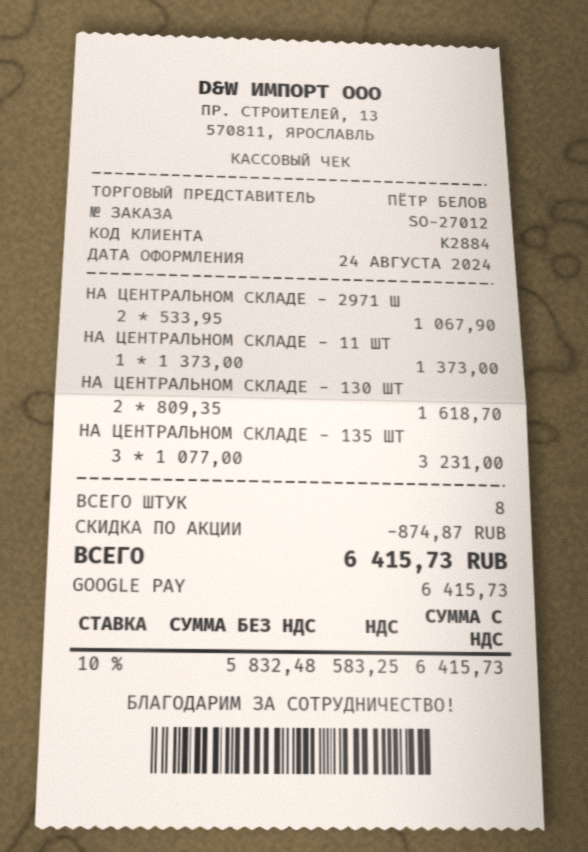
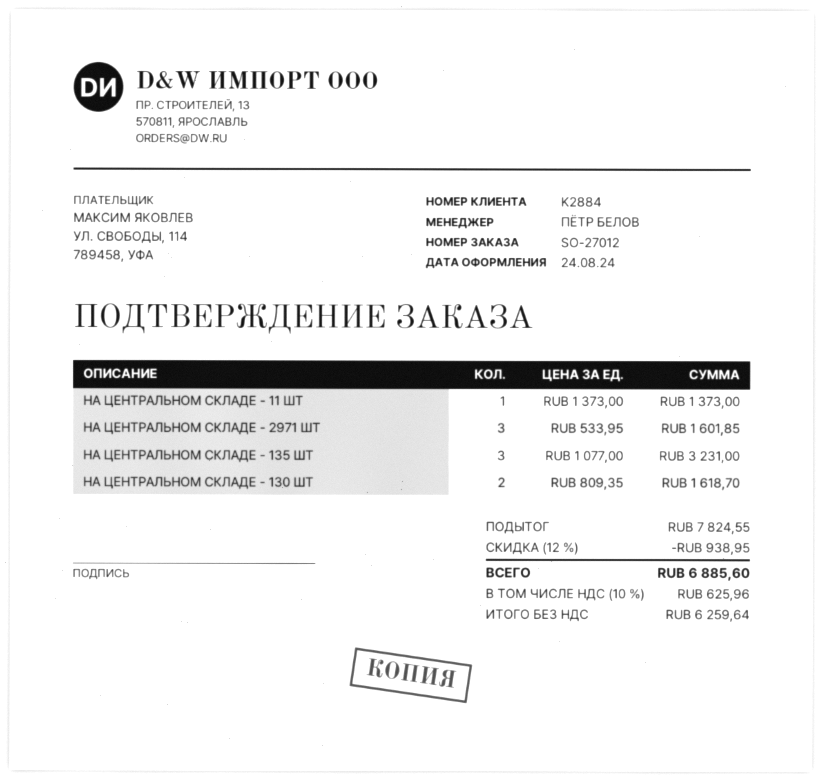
НА ЦЕНТРАЛЬНОМ СКЛАДЕ - 2971 Ш: 2 x 533.95 = 1067.90 -> 3 x 533.95 = 1601.85
discount: 874.87 -> 938.95
net: 5832.48 -> 6259.64
tax: 10% = 583.25 -> 10% = 625.96
total: 6415.73 -> 6885.60

